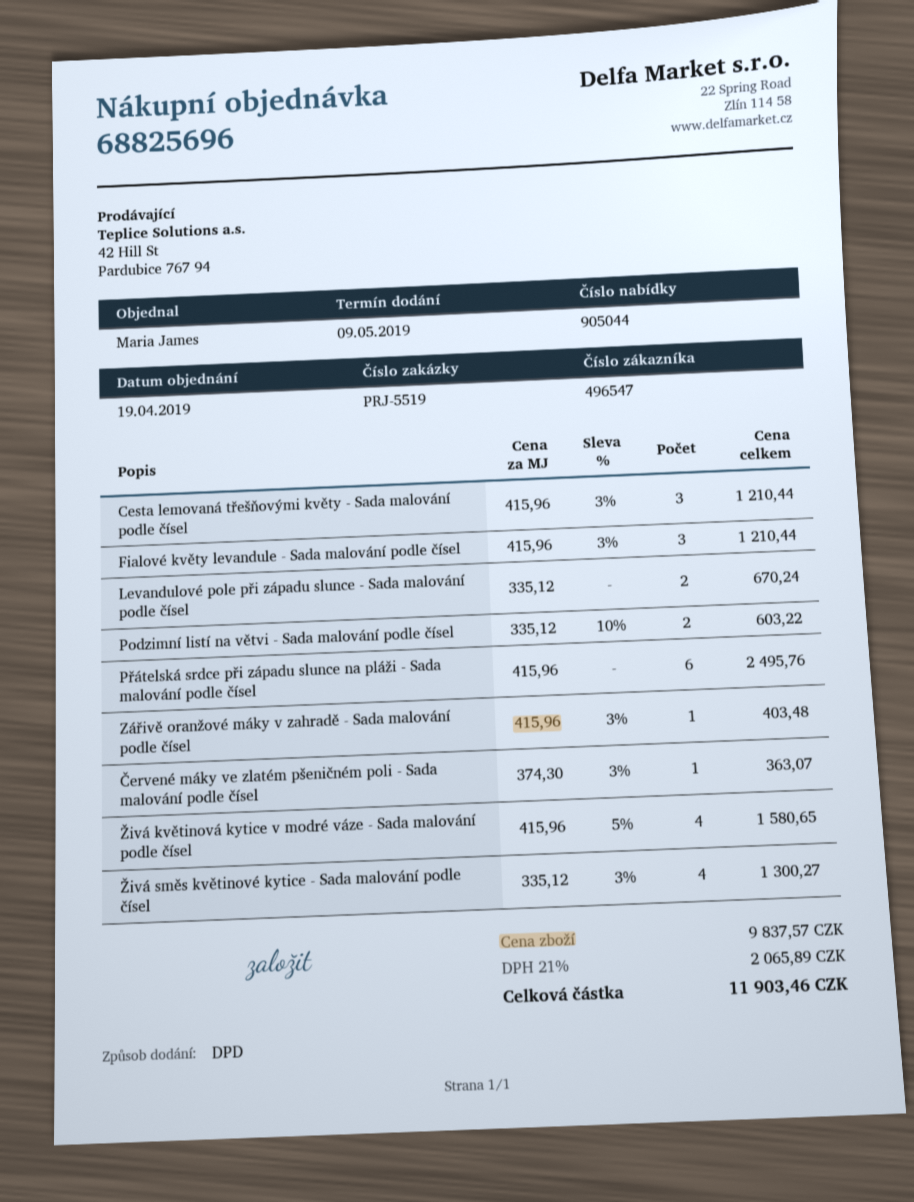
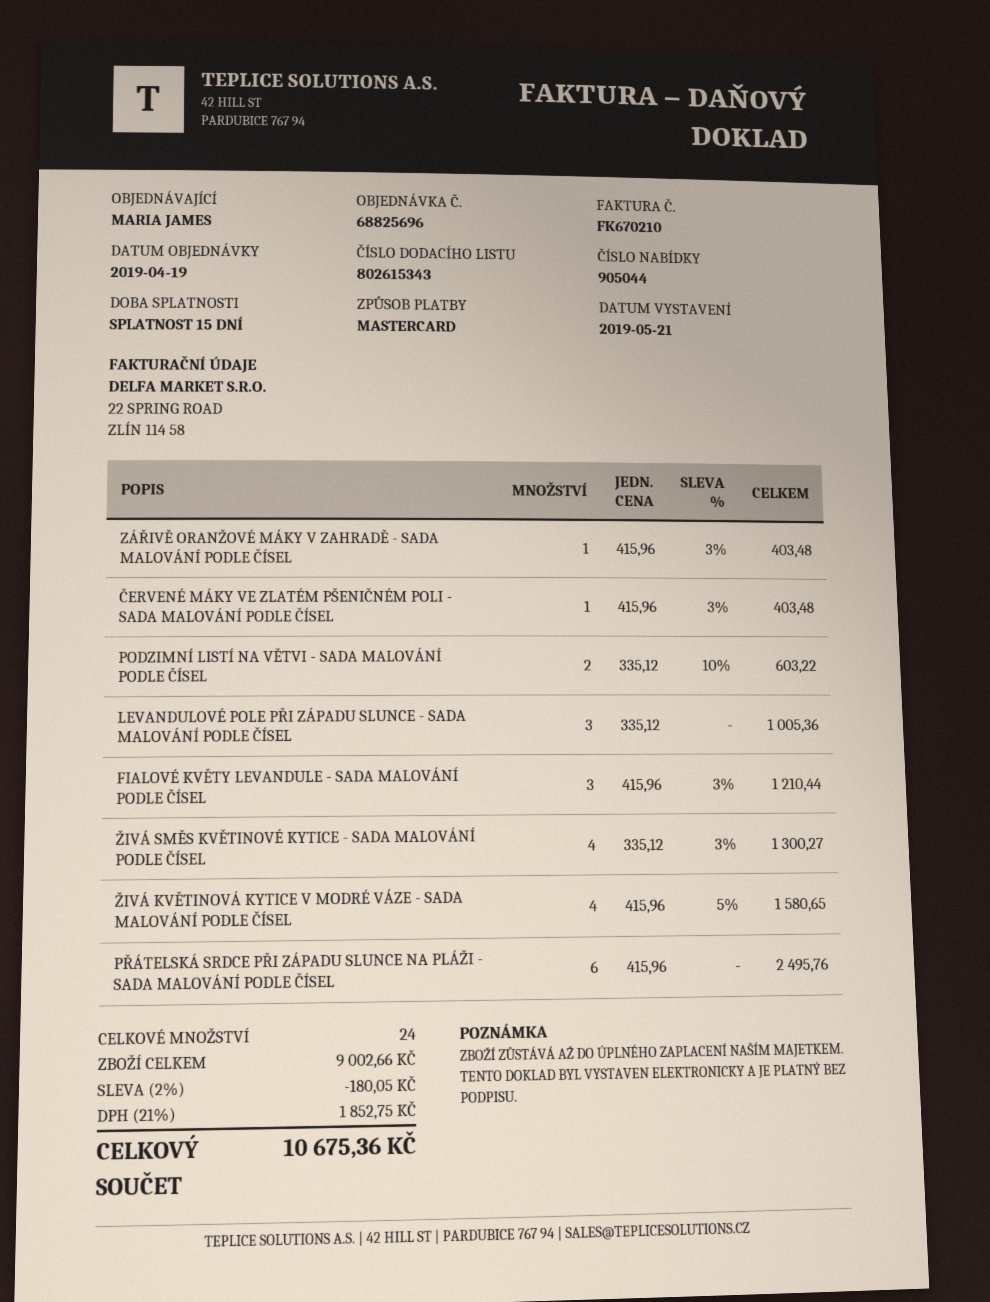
Cesta lemovaná třešňovými květy - Sada malování podle čísel: 3 x 415.96 - 3% = 1210.44 -> none
Levandulové pole při západu slunce - Sada malování podle čísel: 2 x 335.12 = 670.24 -> 3 x 335.12 = 1005.36
Červené máky ve zlatém pšeničném poli - Sada malování podle čísel: 1 x 374.30 - 3% = 363.07 -> 1 x 415.96 - 3% = 403.48
subtotal: 9837.57 -> 9002.66
discount: none -> 2% = 180.05
tax: 21% = 2065.89 -> 21% = 1852.75
total: 11903.46 -> 10675.36

